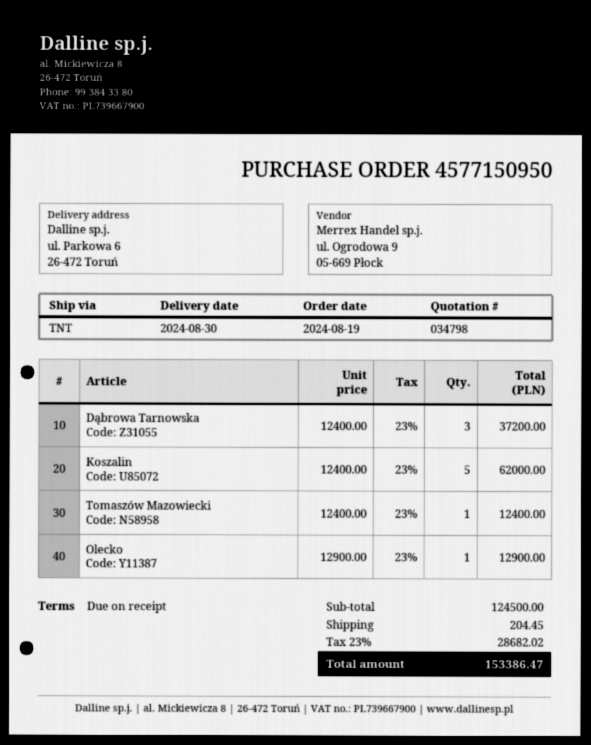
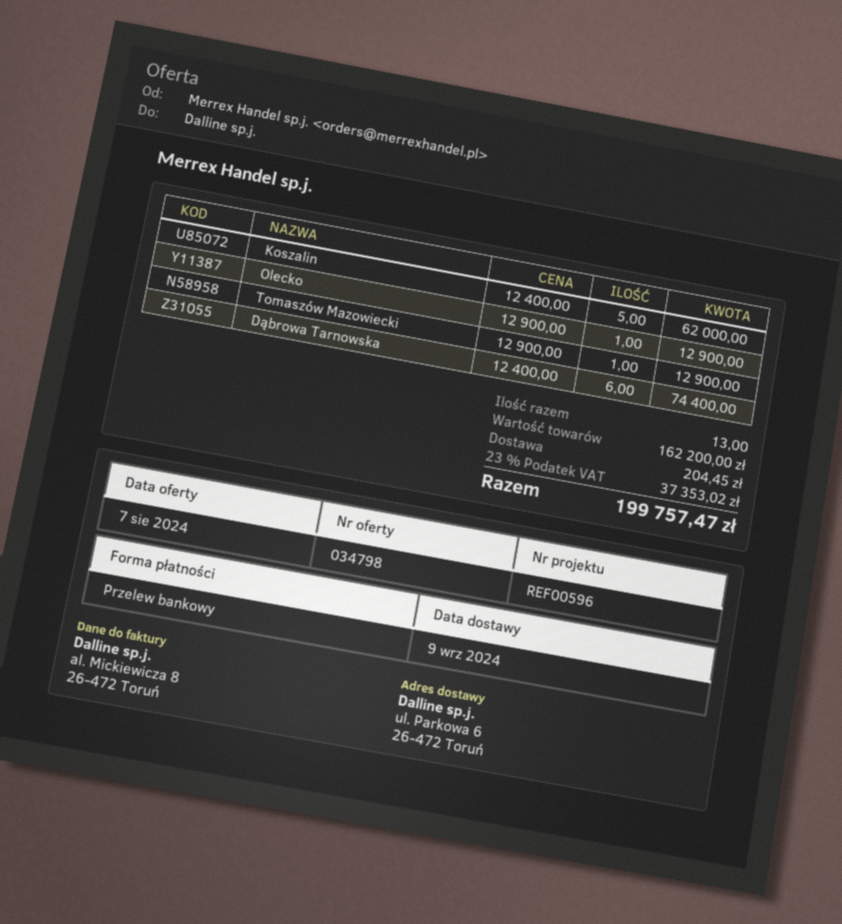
delivery date: 2024-08-30 -> 2024-09-09
Dąbrowa Tarnowska: 3 x 12400.00 = 37200.00 -> 6 x 12400.00 = 74400.00
Tomaszów Mazowiecki: 1 x 12400.00 = 12400.00 -> 1 x 12900.00 = 12900.00
subtotal: 124500.00 -> 162200.00
tax: 23% = 28682.02 -> 23% = 37353.02
total: 153386.47 -> 199757.47

